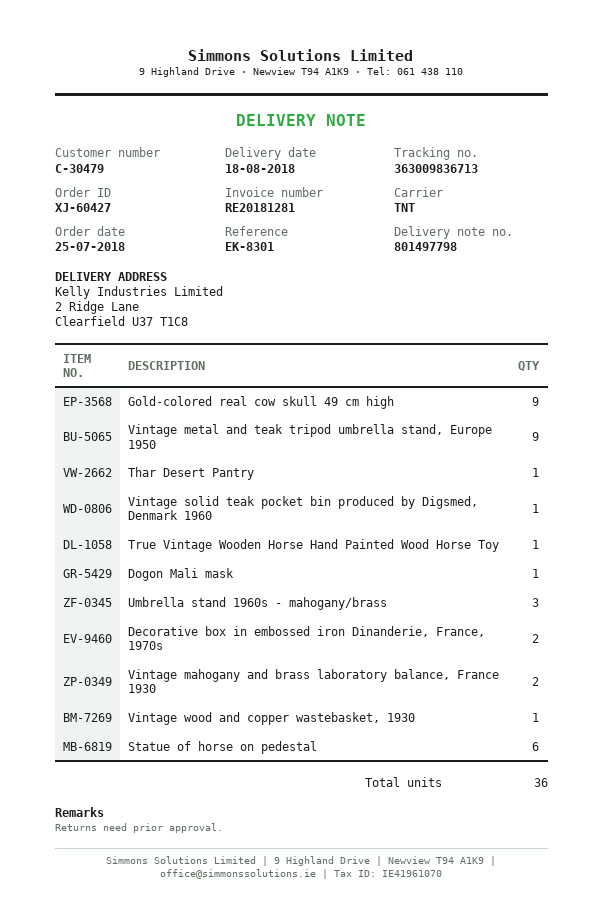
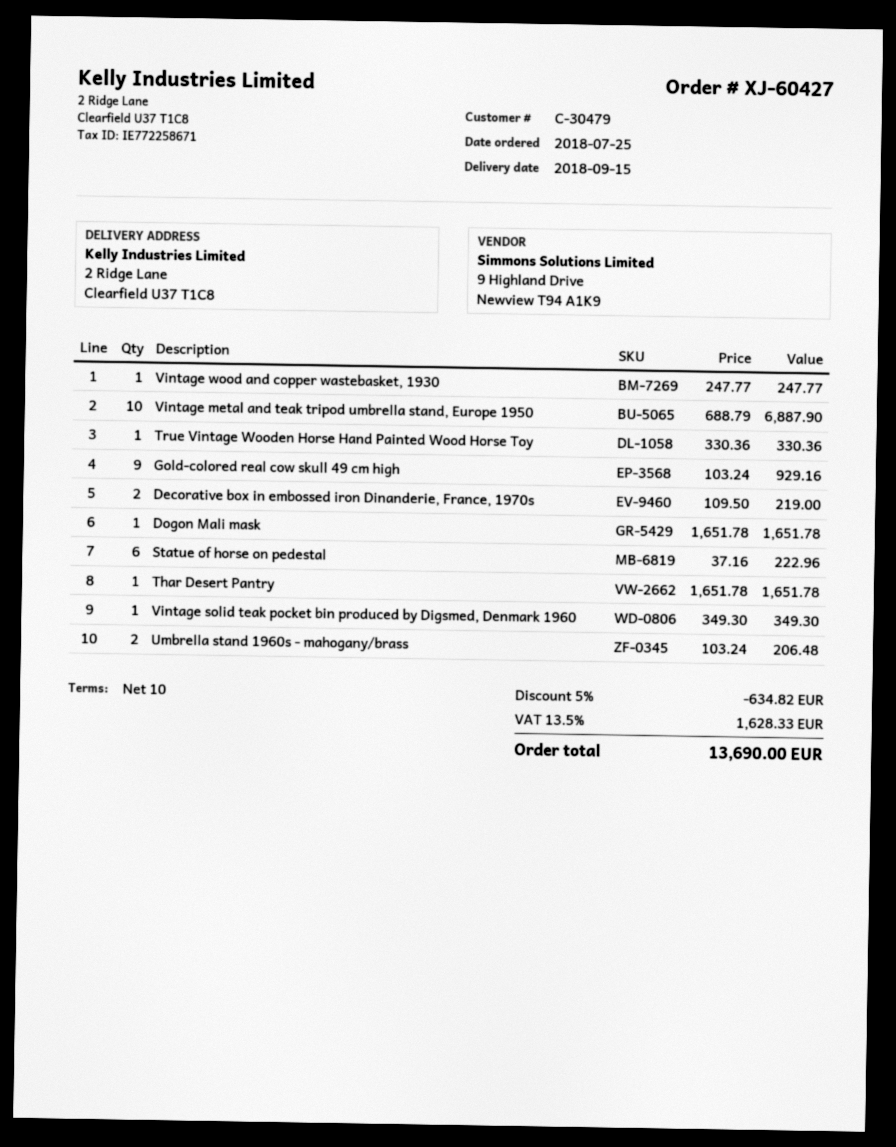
delivery date: 2018-08-18 -> 2018-09-15
Vintage metal and teak tripod umbrella stand, Europe 1950: 9 -> 10
Umbrella stand 1960s - mahogany/brass: 3 -> 2
Vintage mahogany and brass laboratory balance, France 1930: 2 -> none

